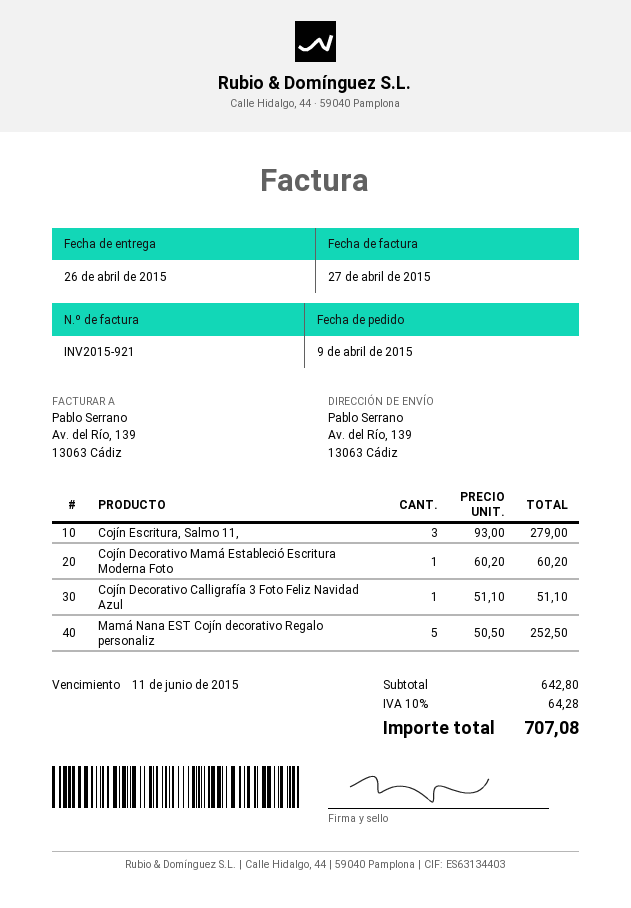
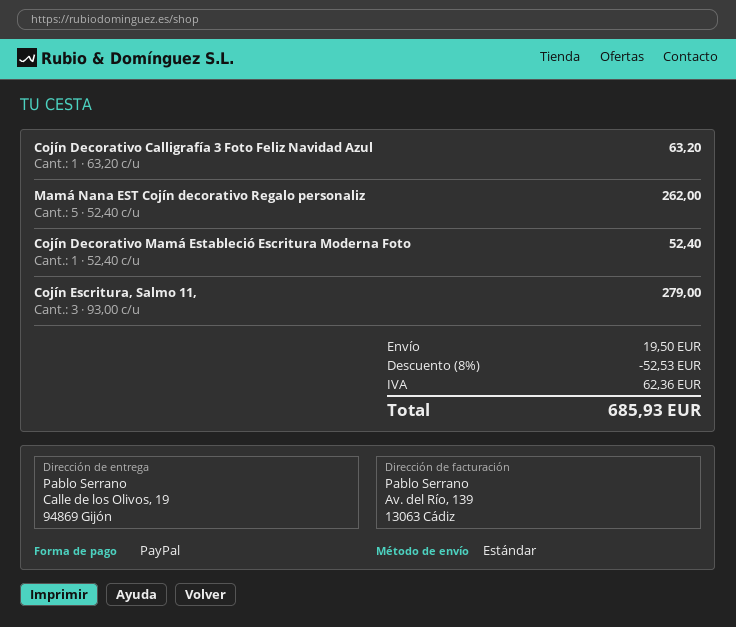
ship to: Av. del Río, 139, 13063 Cádiz -> Calle de los Olivos, 19, 94869 Gijón
Cojín Decorativo Mamá Estableció Escritura Moderna Foto: 1 x 60.20 = 60.20 -> 1 x 52.40 = 52.40
Cojín Decorativo Calligrafía 3 Foto Feliz Navidad Azul: 1 x 51.10 = 51.10 -> 1 x 63.20 = 63.20
Mamá Nana EST Cojín decorativo Regalo personaliz: 5 x 50.50 = 252.50 -> 5 x 52.40 = 262.00
discount: none -> 8% = 52.53
shipping: none -> 19.50
tax: 64.28 -> 62.36
total: 707.08 -> 685.93

